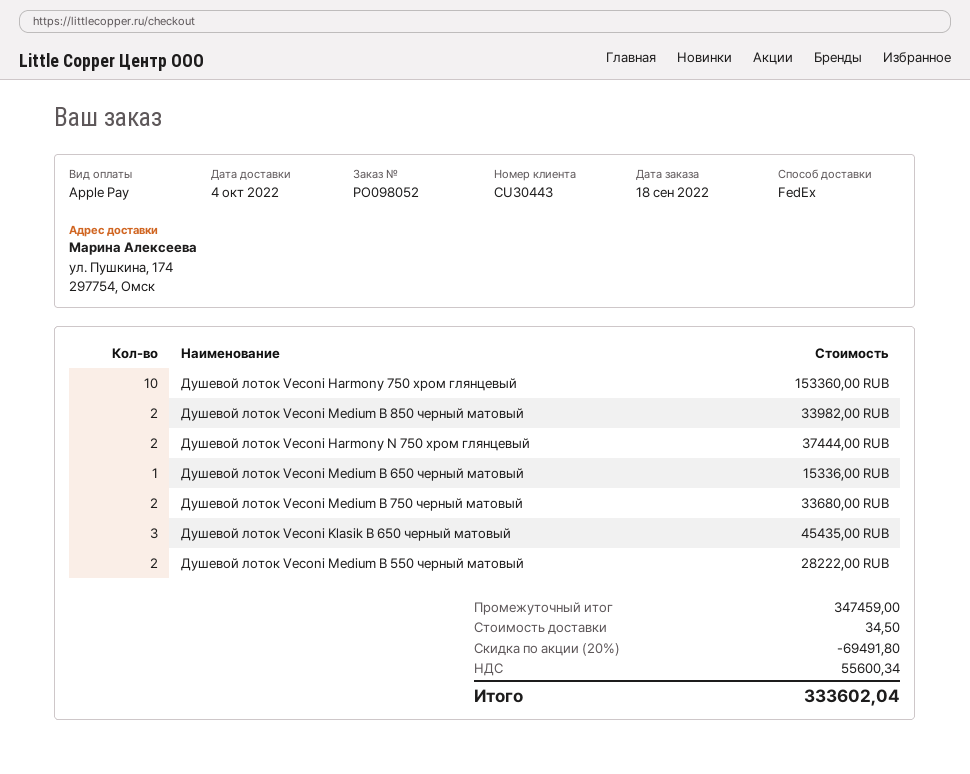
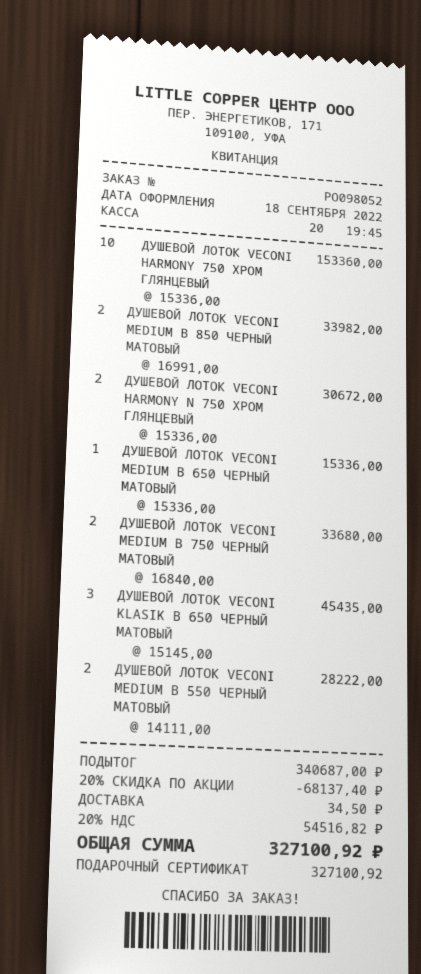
payment method: Apple Pay -> gift card
Душевой лоток Veconi Harmony N 750 хром глянцевый: 2 for 37444.00 -> 2 for 30672.00
subtotal: 347459.00 -> 340687.00
discount: 20% = 69491.80 -> 20% = 68137.40
tax: 55600.34 -> 54516.82
total: 333602.04 -> 327100.92

